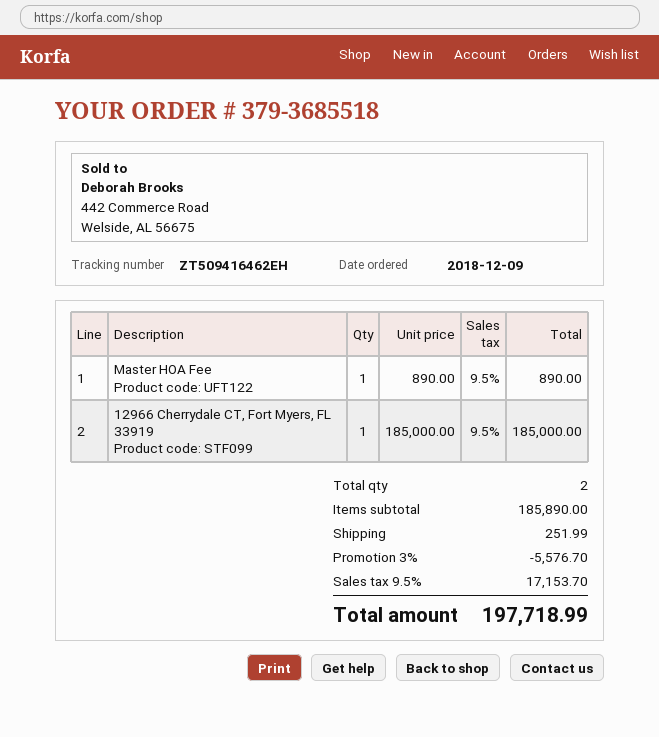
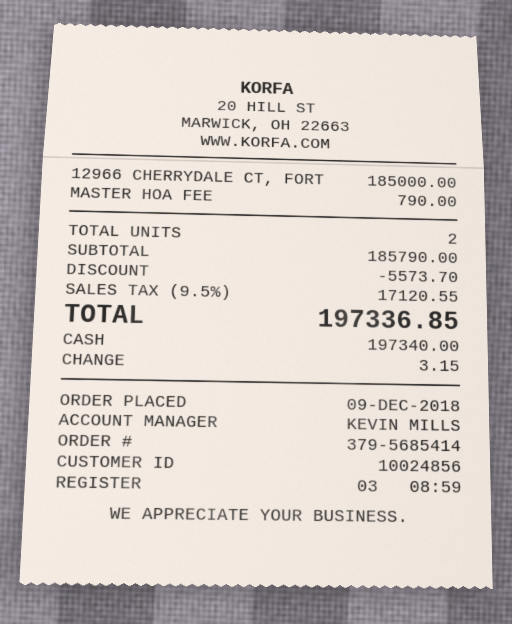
order number: 379-3685518 -> 379-5685414
Master HOA Fee: 1 x 890.00 = 890.00 -> 1 x 790.00 = 790.00
subtotal: 185890.00 -> 185790.00
discount: 5576.70 -> 5573.70
shipping: 251.99 -> none
tax: 9.5% = 17153.70 -> 9.5% = 17120.55
total: 197718.99 -> 197336.85

